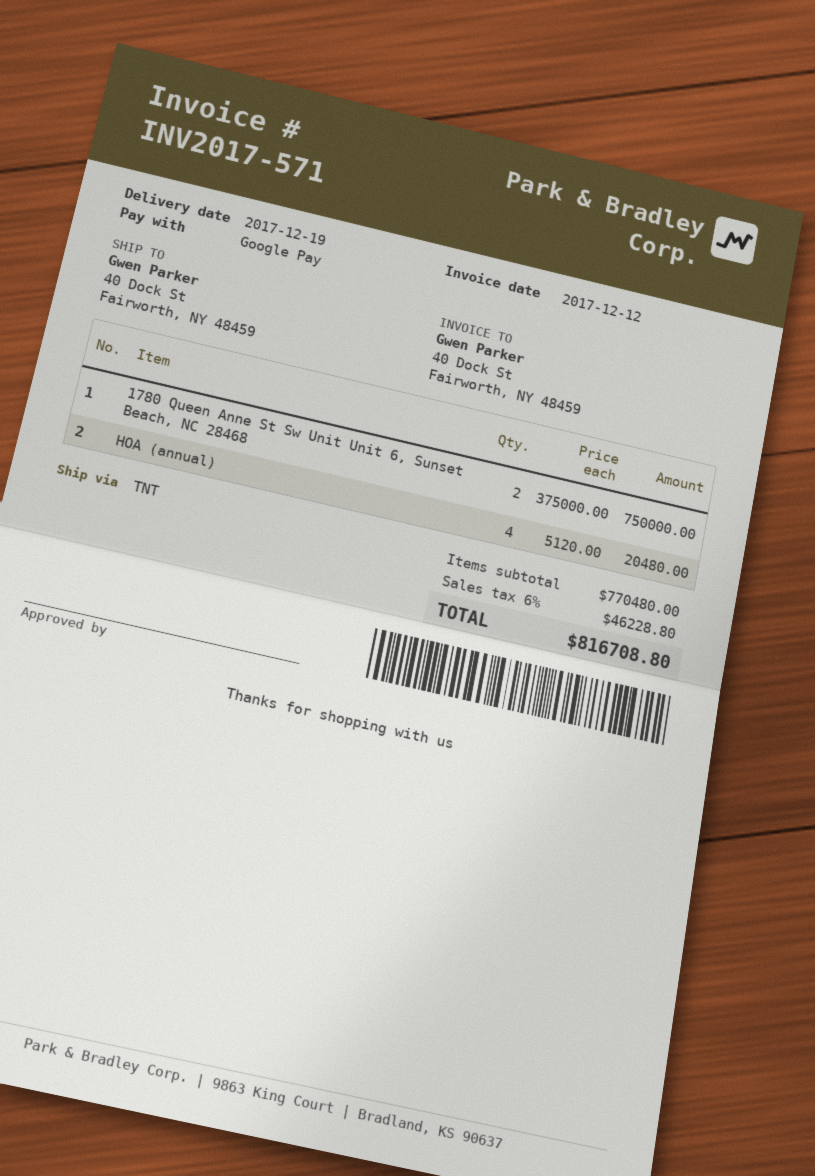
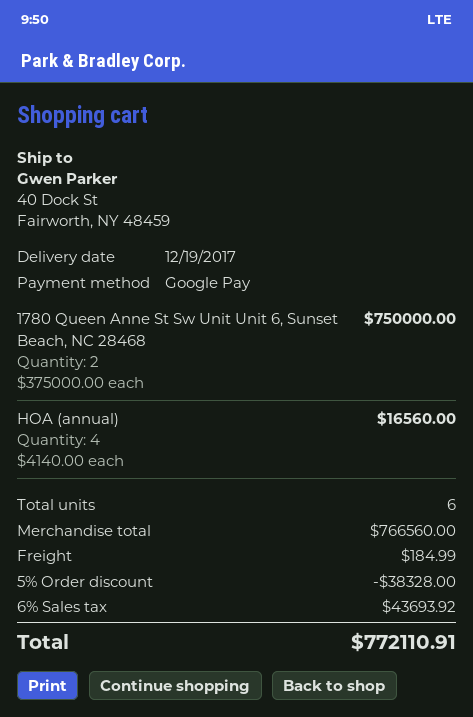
HOA (annual): 4 x 5120.00 = 20480.00 -> 4 x 4140.00 = 16560.00
subtotal: 770480.00 -> 766560.00
discount: none -> 5% = 38328.00
shipping: none -> 184.99
tax: 6% = 46228.80 -> 6% = 43693.92
total: 816708.80 -> 772110.91

